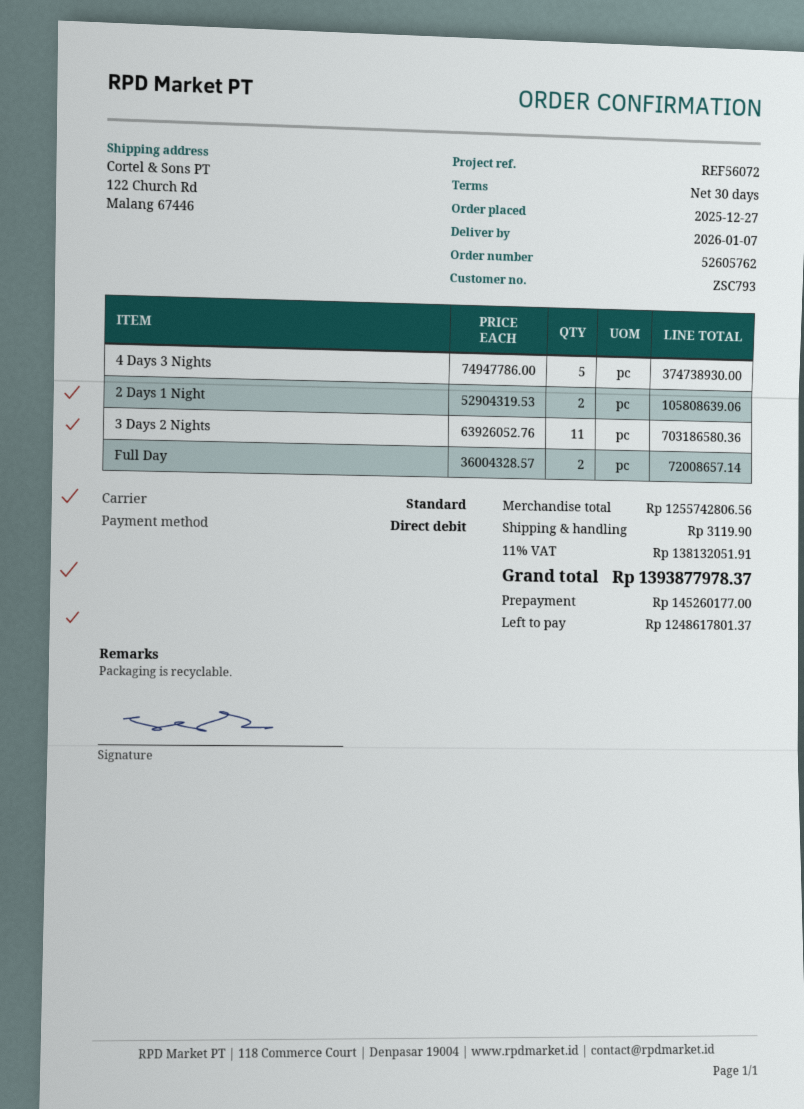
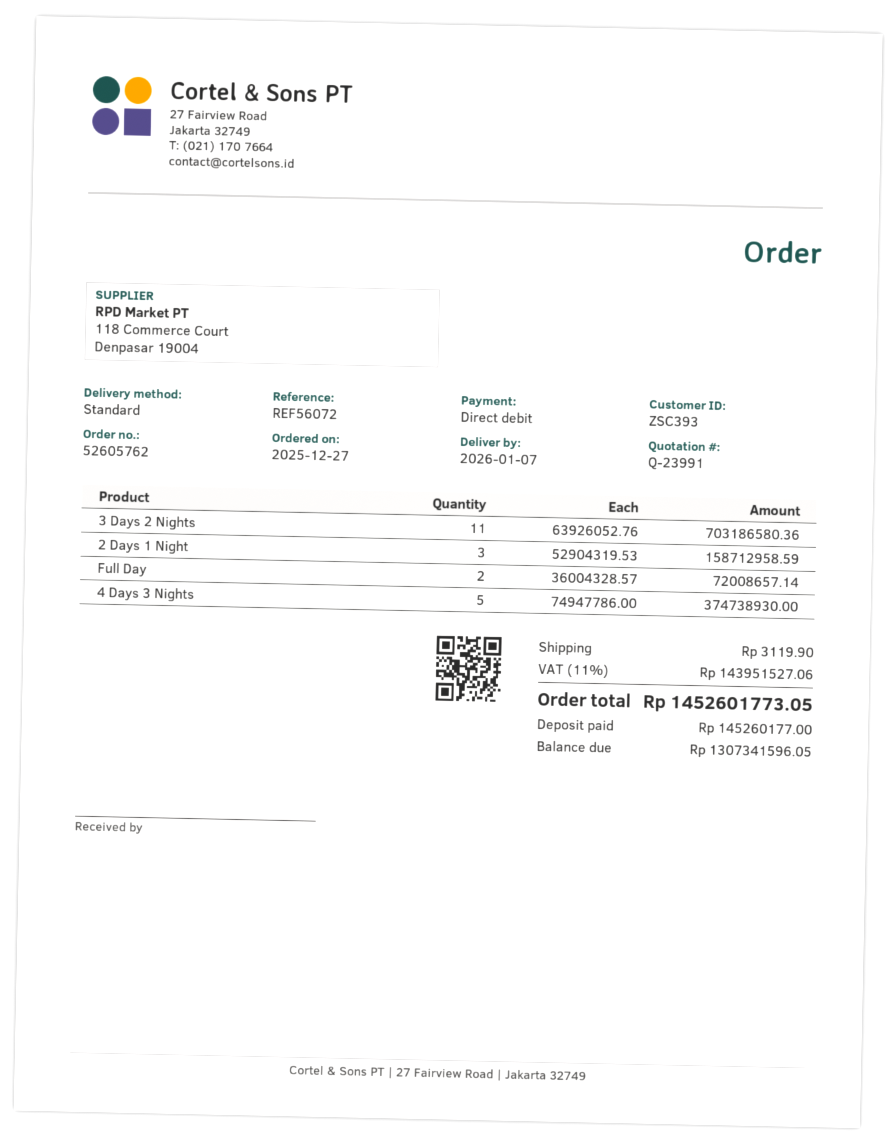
customer number: ZSC793 -> ZSC393
2 Days 1 Night: 2 x 52904319.53 = 105808639.06 -> 3 x 52904319.53 = 158712958.59
tax: 11% = 138132051.91 -> 11% = 143951527.06
total: 1393877978.37 -> 1452601773.05
balance: 1248617801.37 -> 1307341596.05

